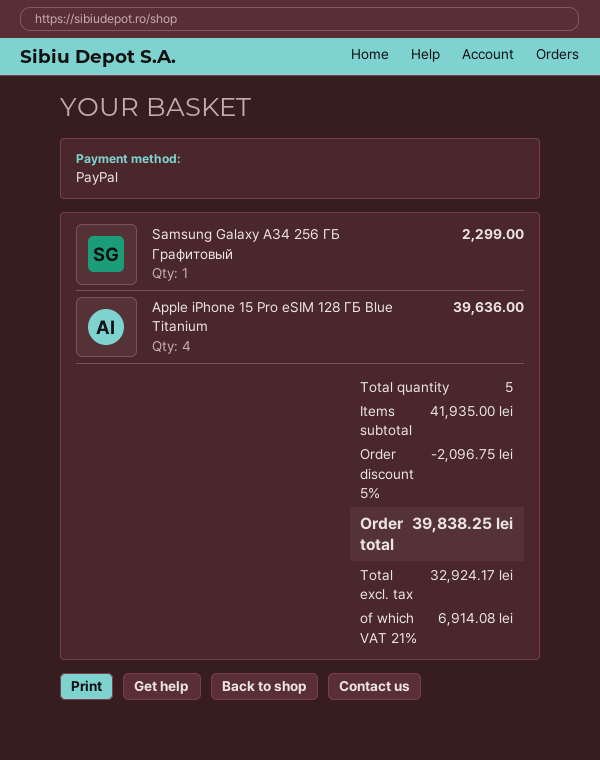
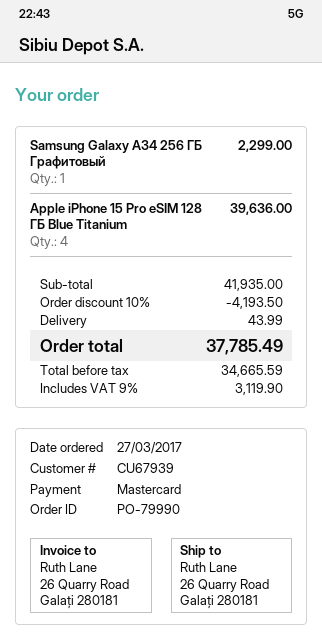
payment method: PayPal -> Mastercard
discount: 5% = 2096.75 -> 10% = 4193.50
shipping: none -> 43.99
net: 32924.17 -> 34665.59
tax: 21% = 6914.08 -> 9% = 3119.90
total: 39838.25 -> 37785.49

